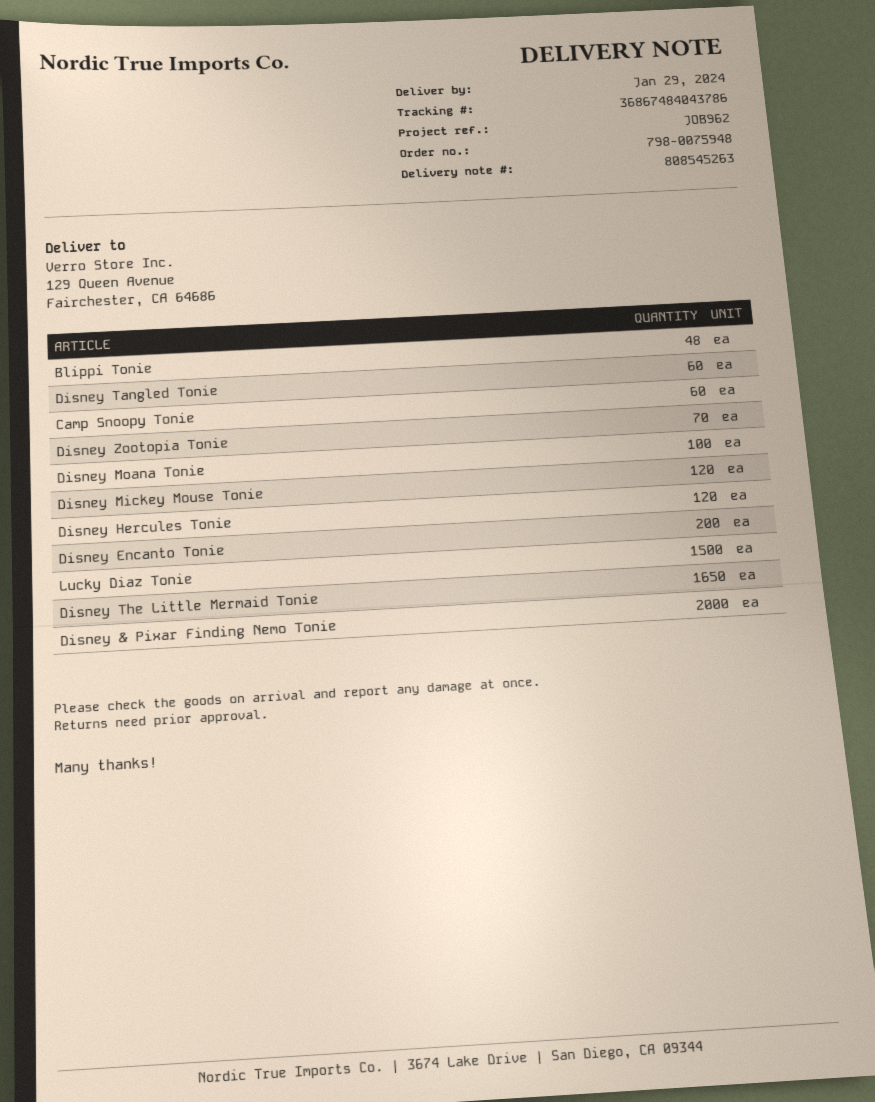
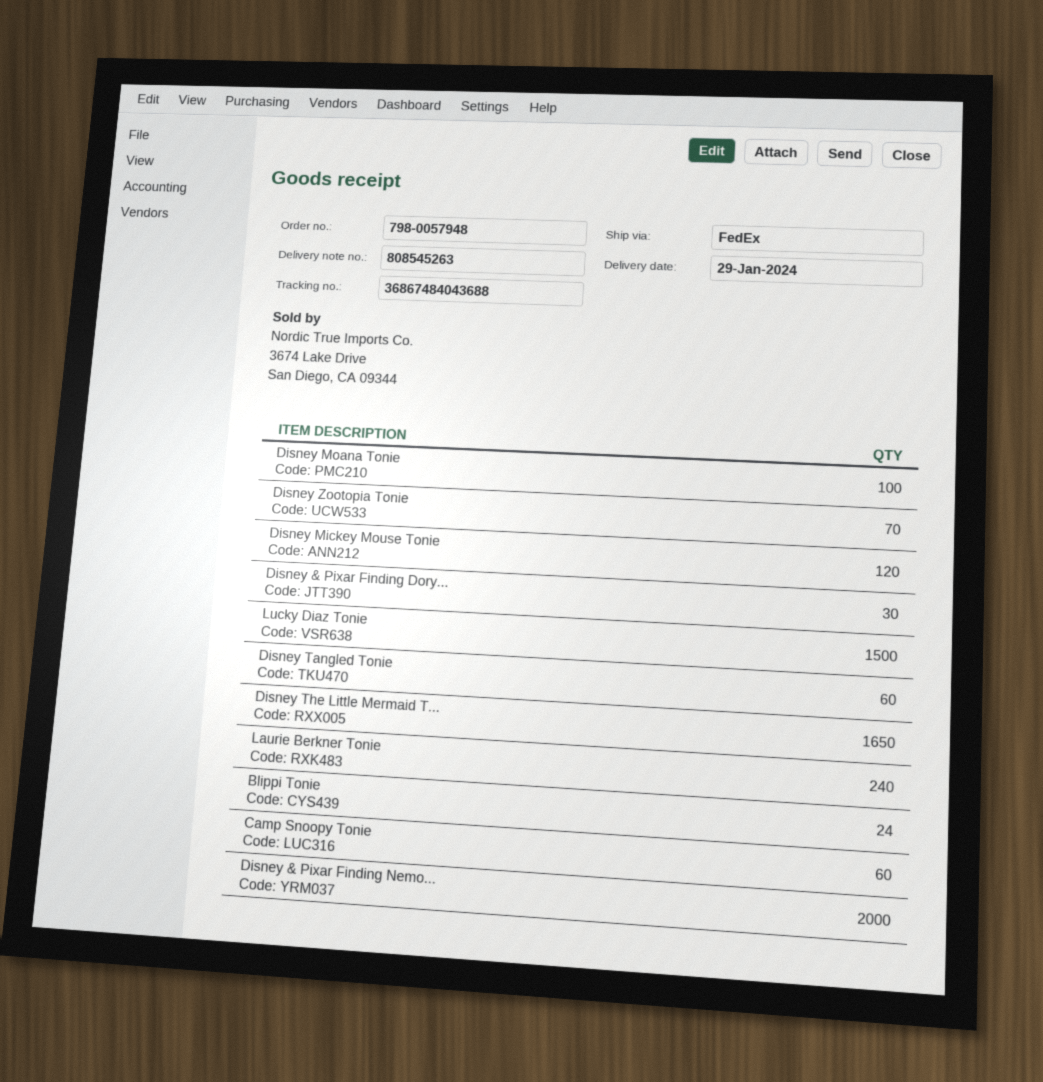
order number: 798-0075948 -> 798-0057948
tracking number: 36867484043786 -> 36867484043688
Blippi Tonie: 48 -> 24
Disney Hercules Tonie: 120 -> none
Disney Encanto Tonie: 200 -> none
Disney & Pixar Finding Dory...: none -> 30
Laurie Berkner Tonie: none -> 240

